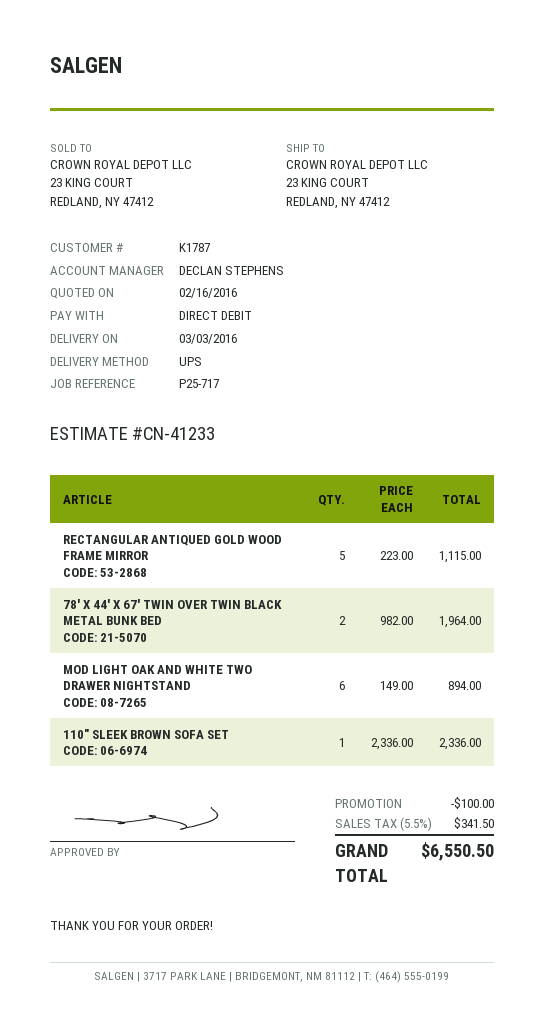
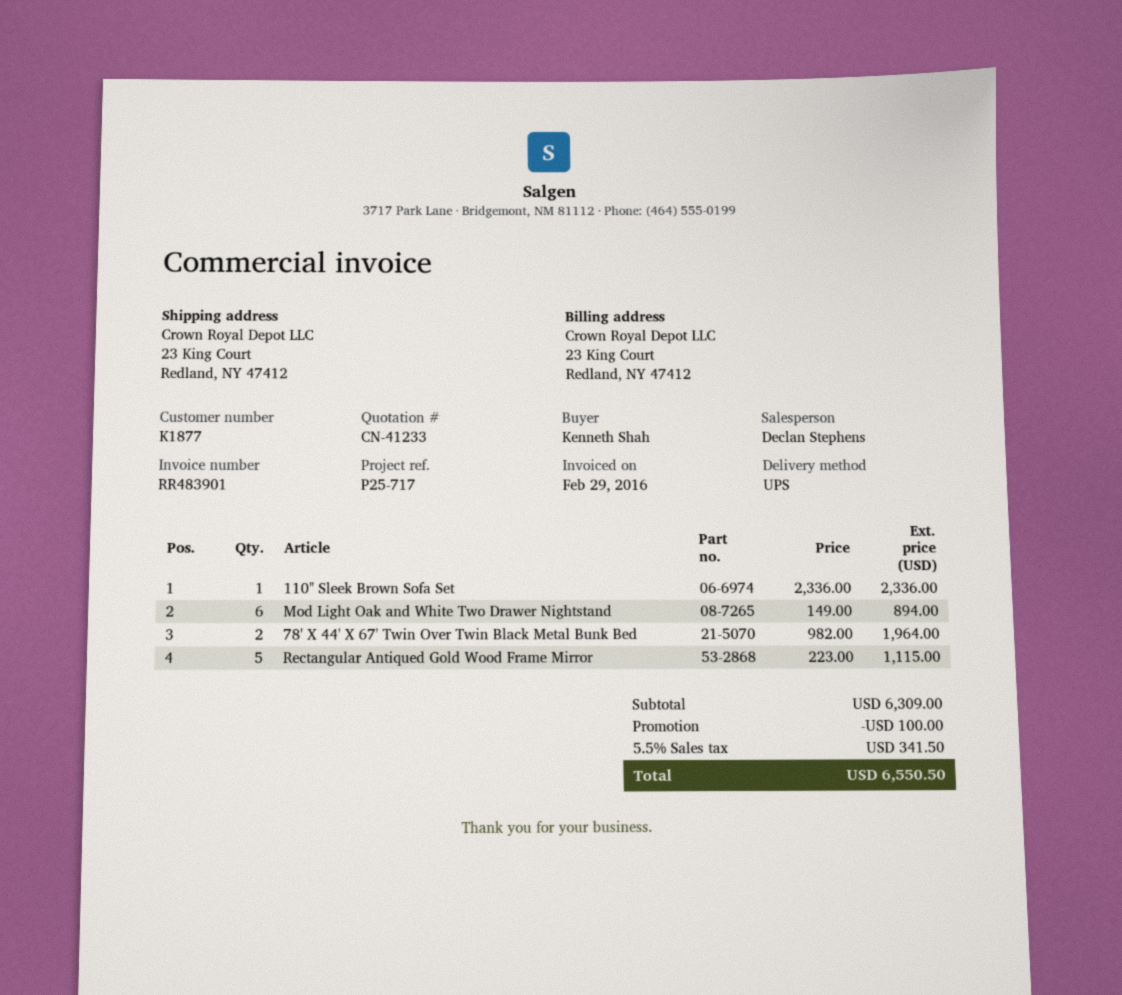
customer number: K1787 -> K1877

